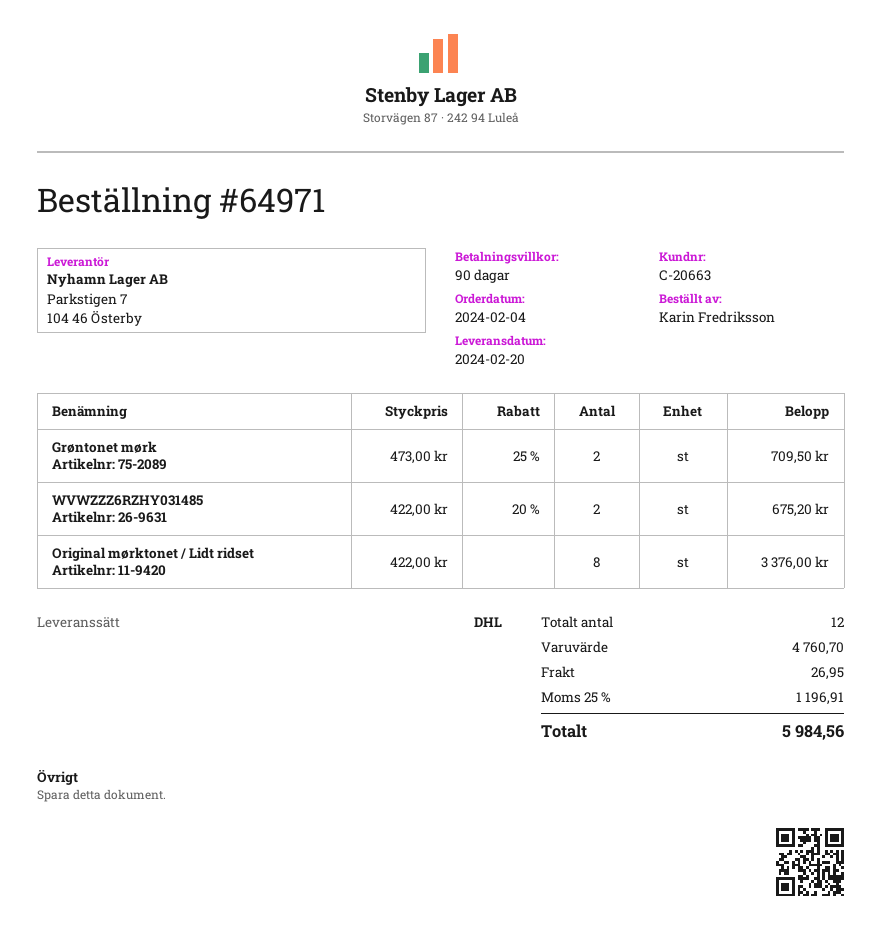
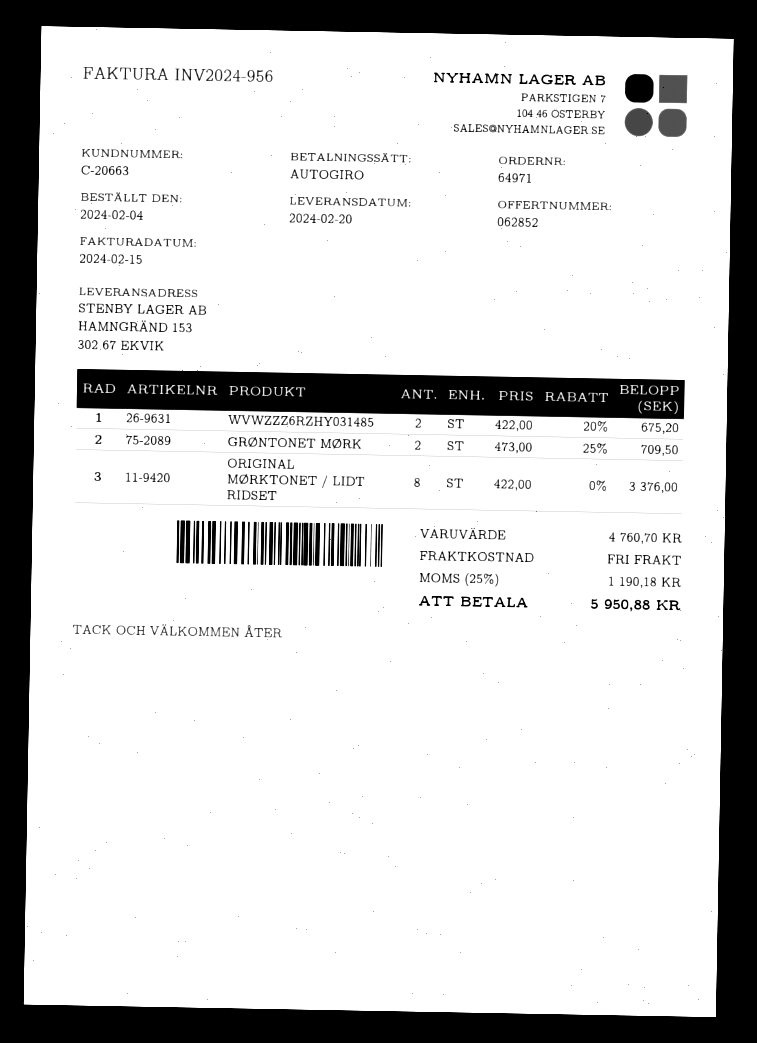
shipping: 26.95 -> 0.00
tax: 25% = 1196.91 -> 25% = 1190.18
total: 5984.56 -> 5950.88

